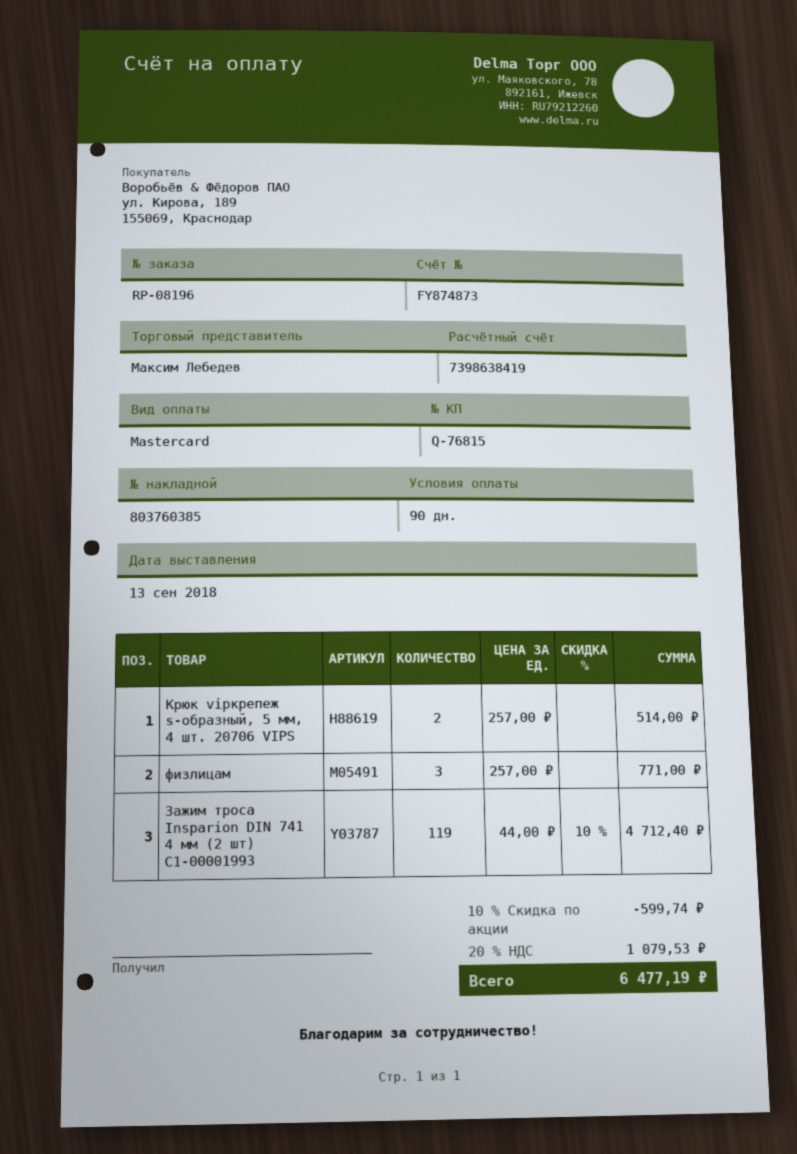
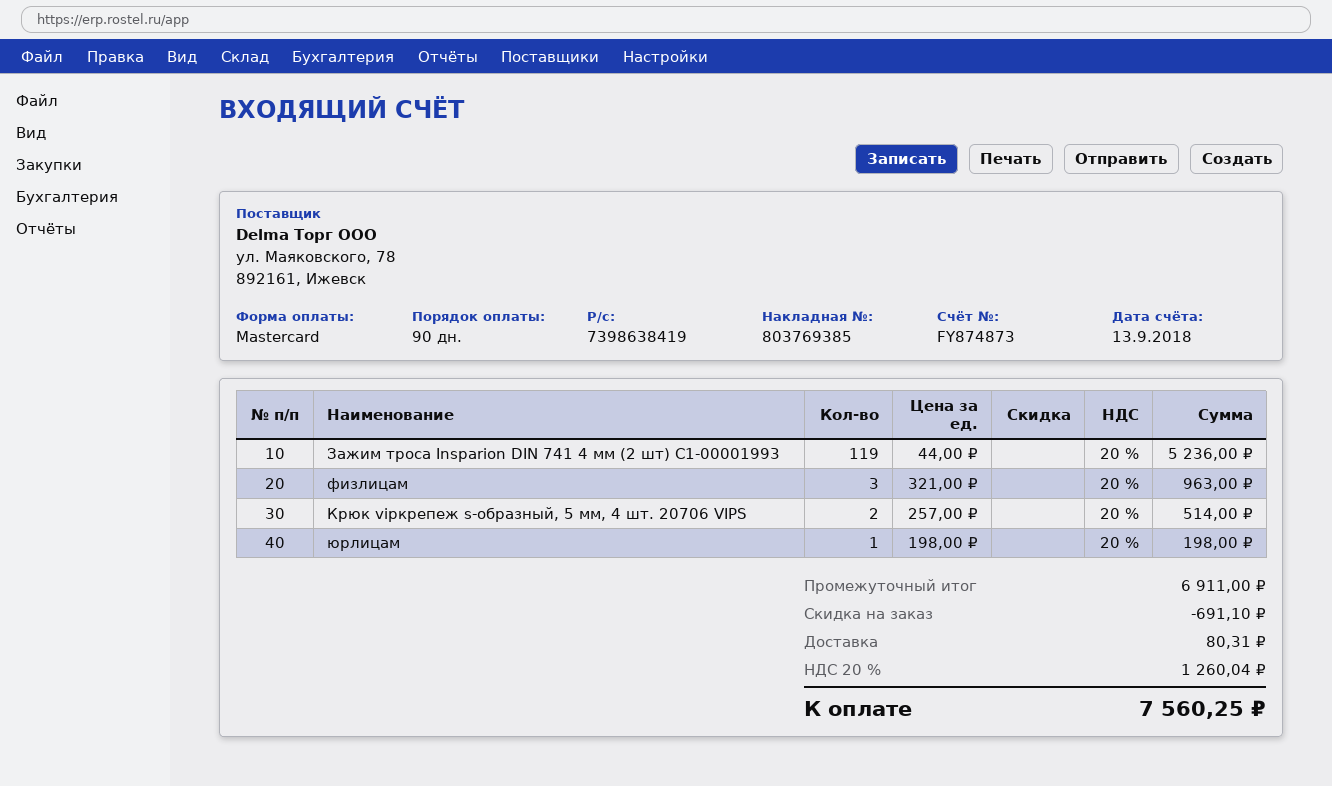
delivery note number: 803760385 -> 803769385
физлицам: 3 x 257.00 = 771.00 -> 3 x 321.00 = 963.00
Зажим троса Insparion DIN 741 4 мм (2 шт) С1-00001993: 119 x 44.00 - 10% = 4712.40 -> 119 x 44.00 = 5236.00
юрлицам: none -> 1 x 198.00 = 198.00
discount: 599.74 -> 691.10
shipping: none -> 80.31
tax: 20% = 1079.53 -> 20% = 1260.04
total: 6477.19 -> 7560.25

